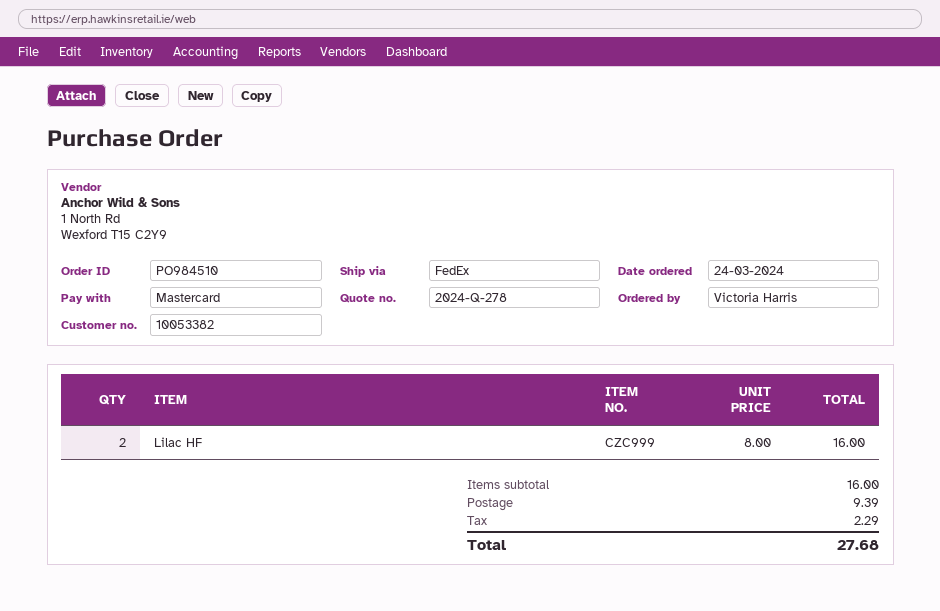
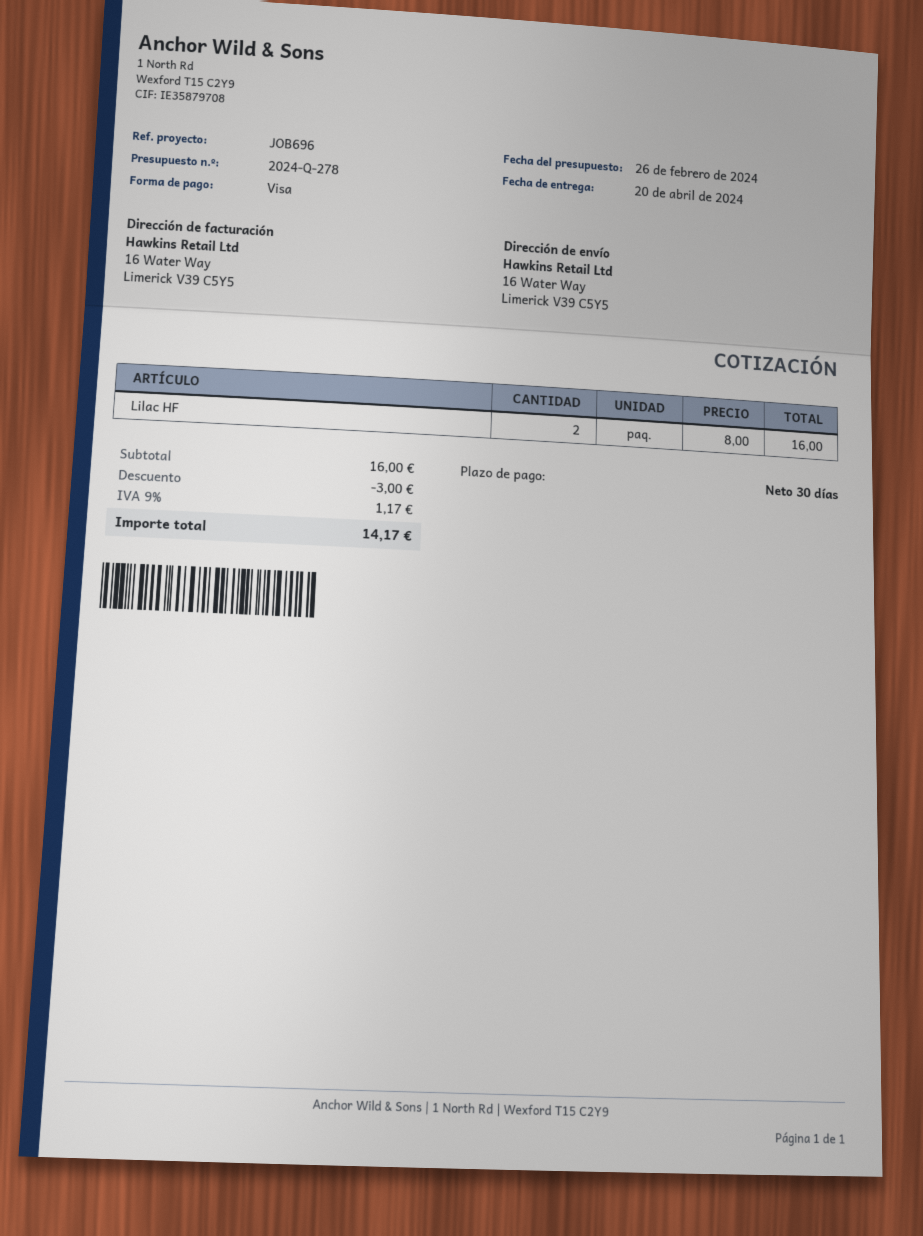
payment method: Mastercard -> Visa
discount: none -> 3.00
shipping: 9.39 -> none
tax: 2.29 -> 1.17
total: 27.68 -> 14.17

